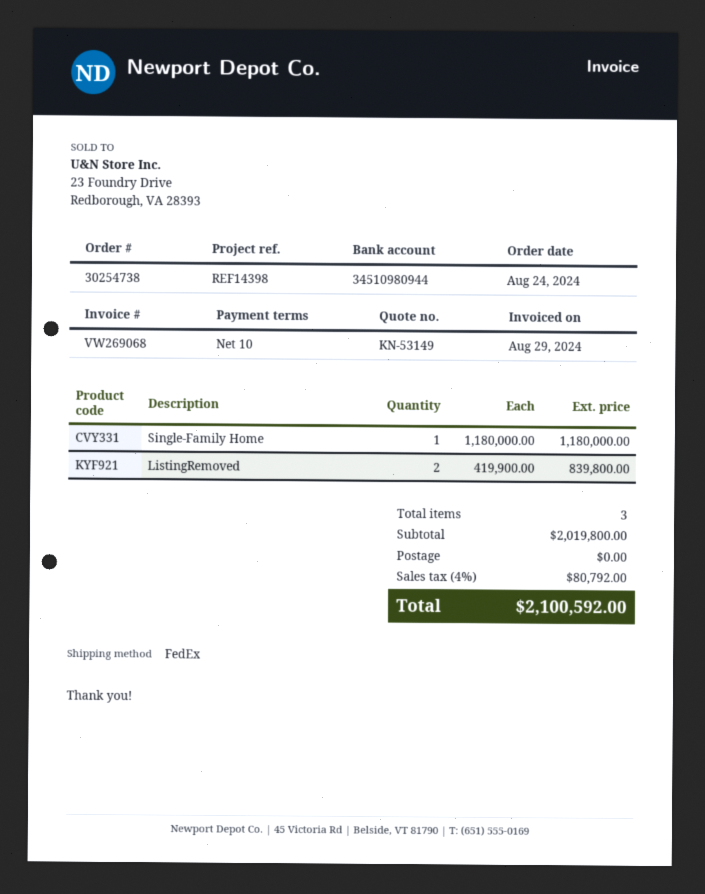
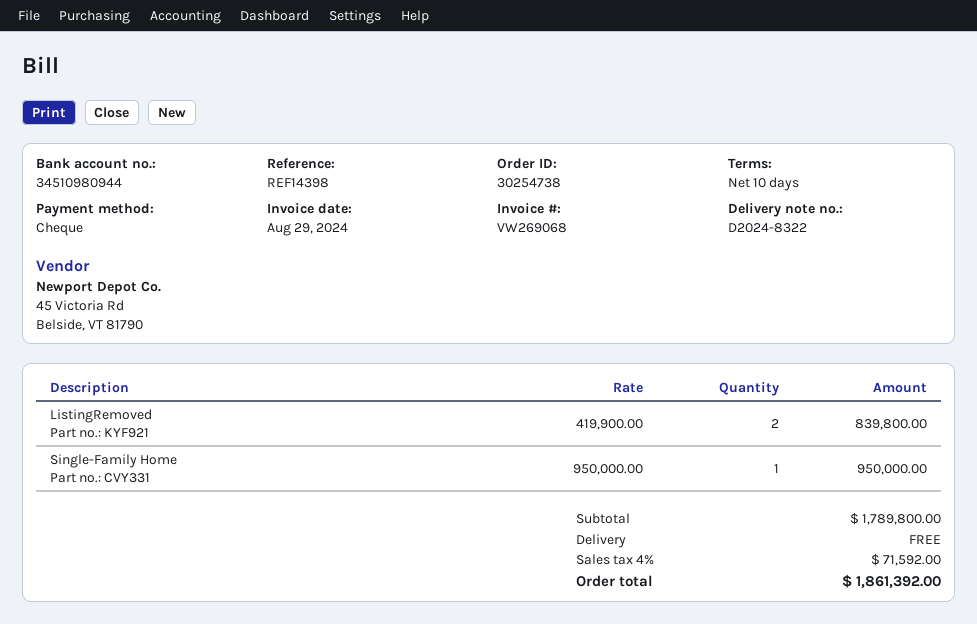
Single-Family Home: 1 x 1180000.00 = 1180000.00 -> 1 x 950000.00 = 950000.00
subtotal: 2019800.00 -> 1789800.00
tax: 4% = 80792.00 -> 4% = 71592.00
total: 2100592.00 -> 1861392.00

